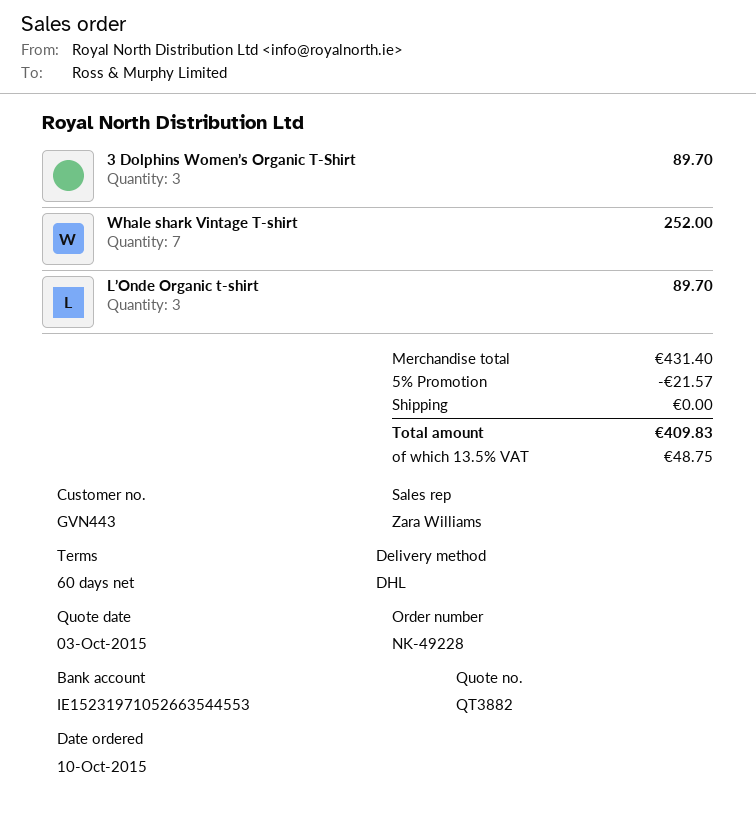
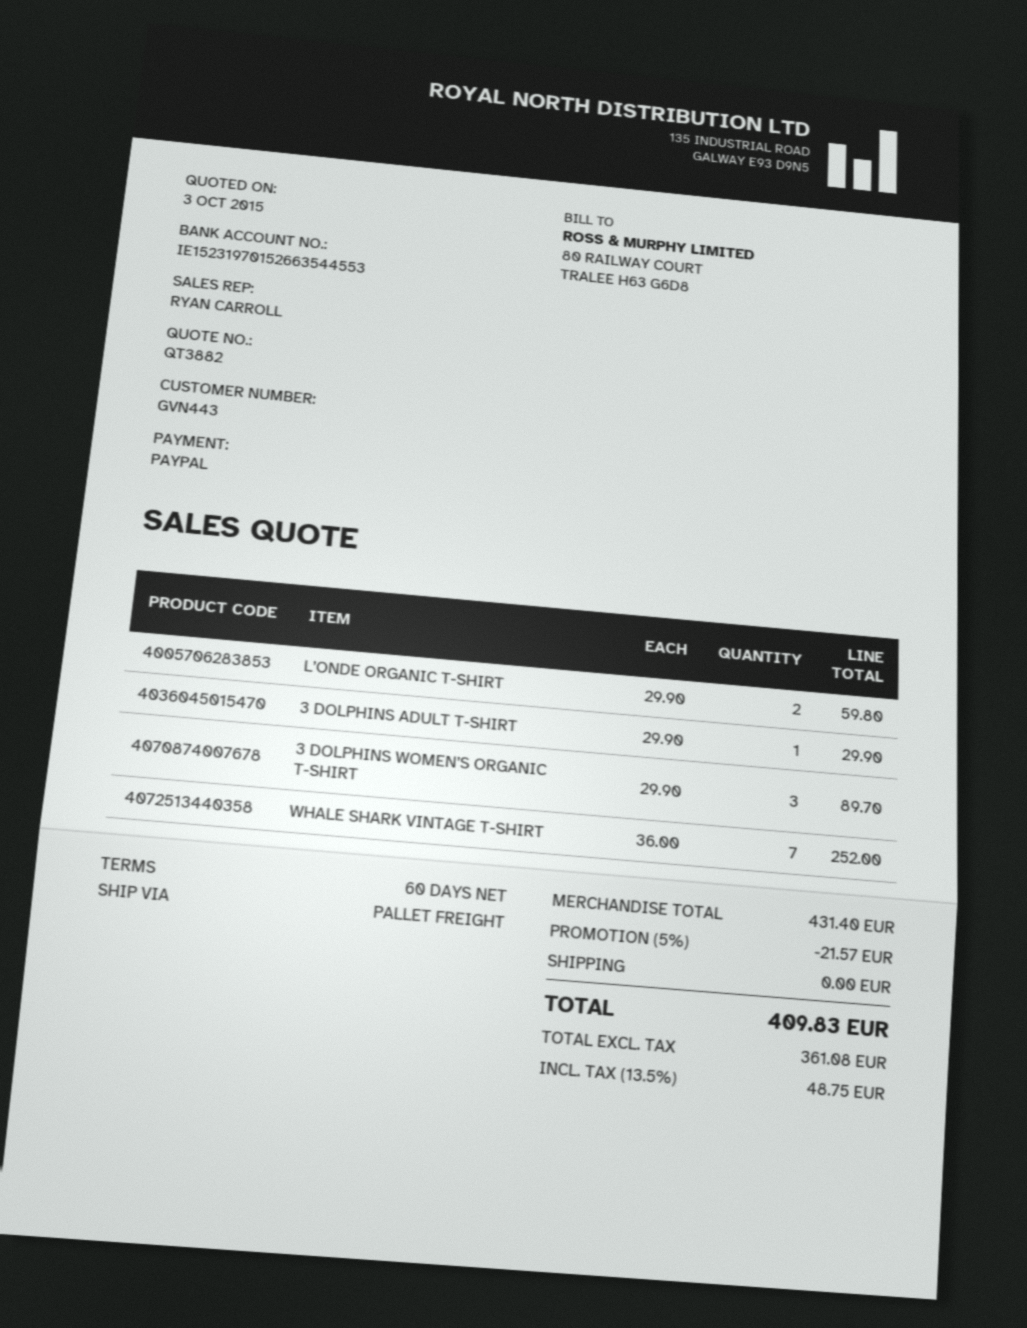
sales rep: Zara Williams -> RYAN CARROLL
bank account: IE15231971052663544553 -> IE15231970152663544553
shipping method: DHL -> pallet freight
L’Onde Organic t-shirt: 3 for 89.70 -> 2 for 59.80
3 DOLPHINS ADULT T-SHIRT: none -> 1 for 29.90

